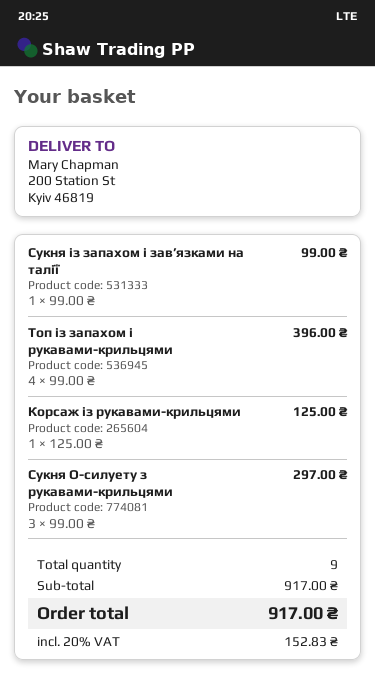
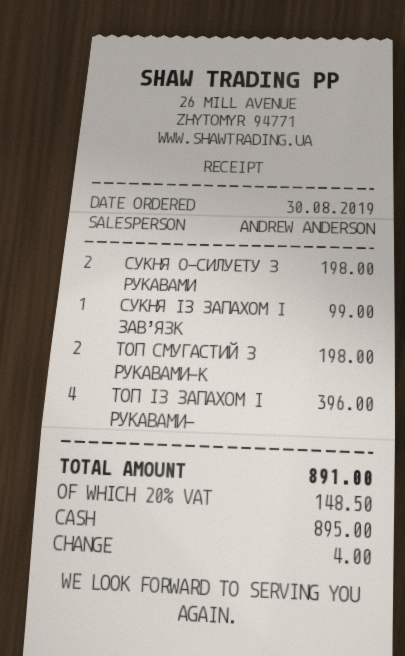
Корсаж із рукавами-крильцями: 1 for 125.00 -> none
Сукня О-силуету з рукавами-крильцями: 3 for 297.00 -> 2 for 198.00
ТОП СМУГАСТИЙ З РУКАВАМИ-К: none -> 2 for 198.00
tax: 20% = 152.83 -> 20% = 148.50
total: 917.00 -> 891.00

